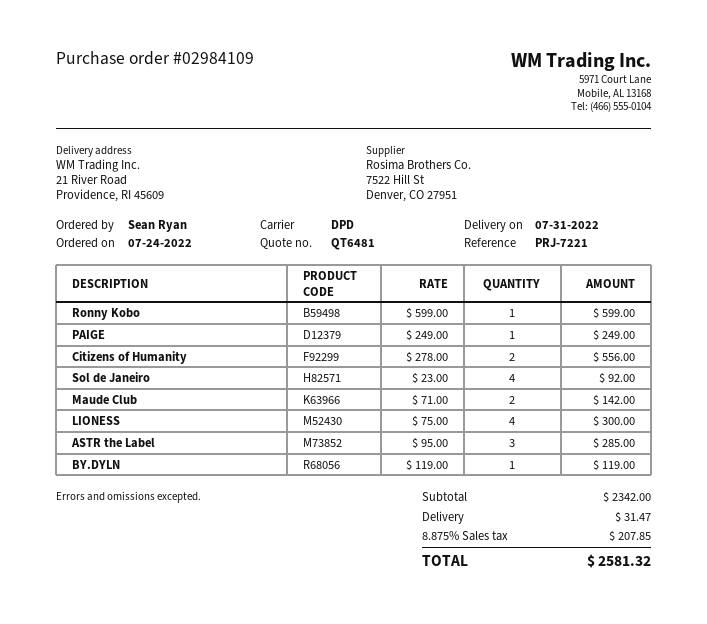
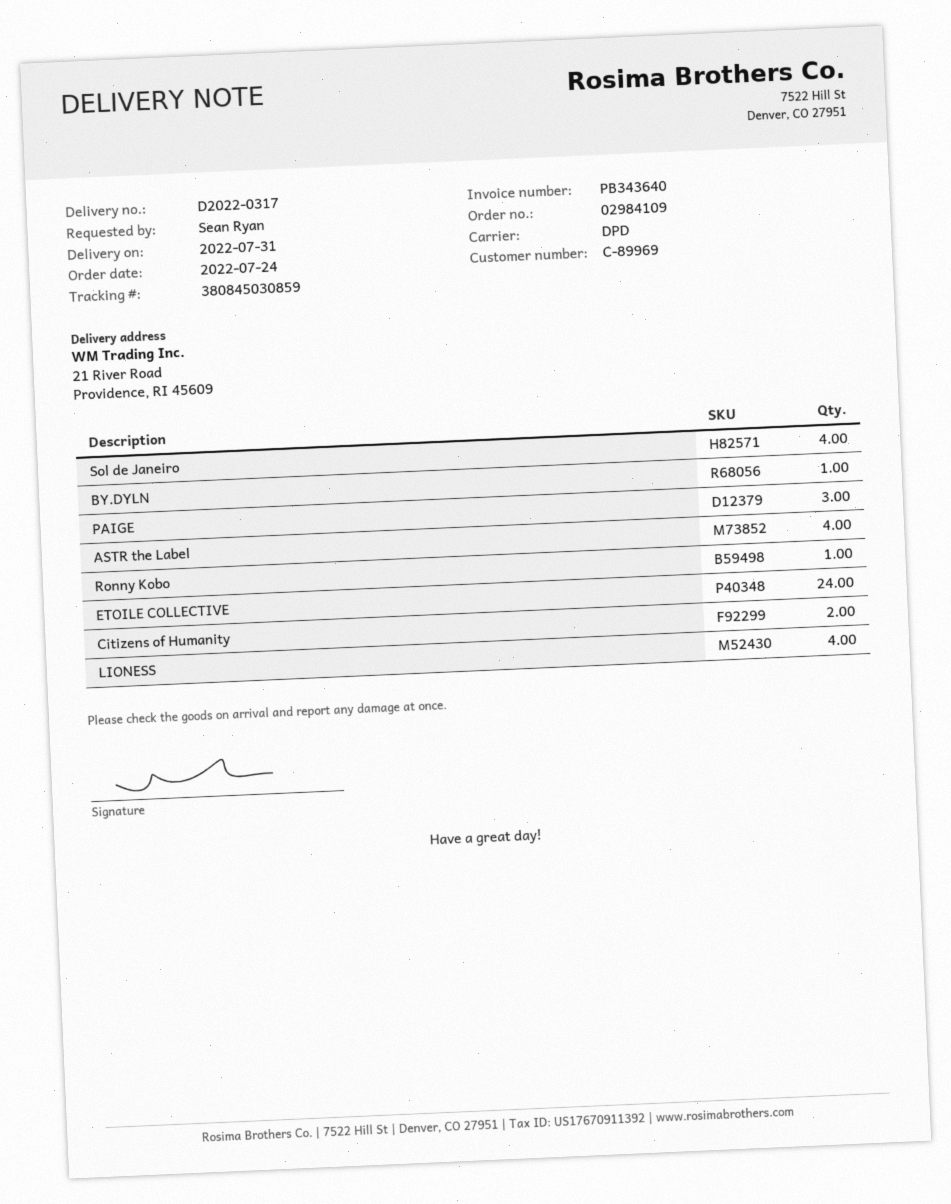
PAIGE: 1 -> 3
Maude Club: 2 -> none
ASTR the Label: 3 -> 4
ETOILE COLLECTIVE: none -> 24

